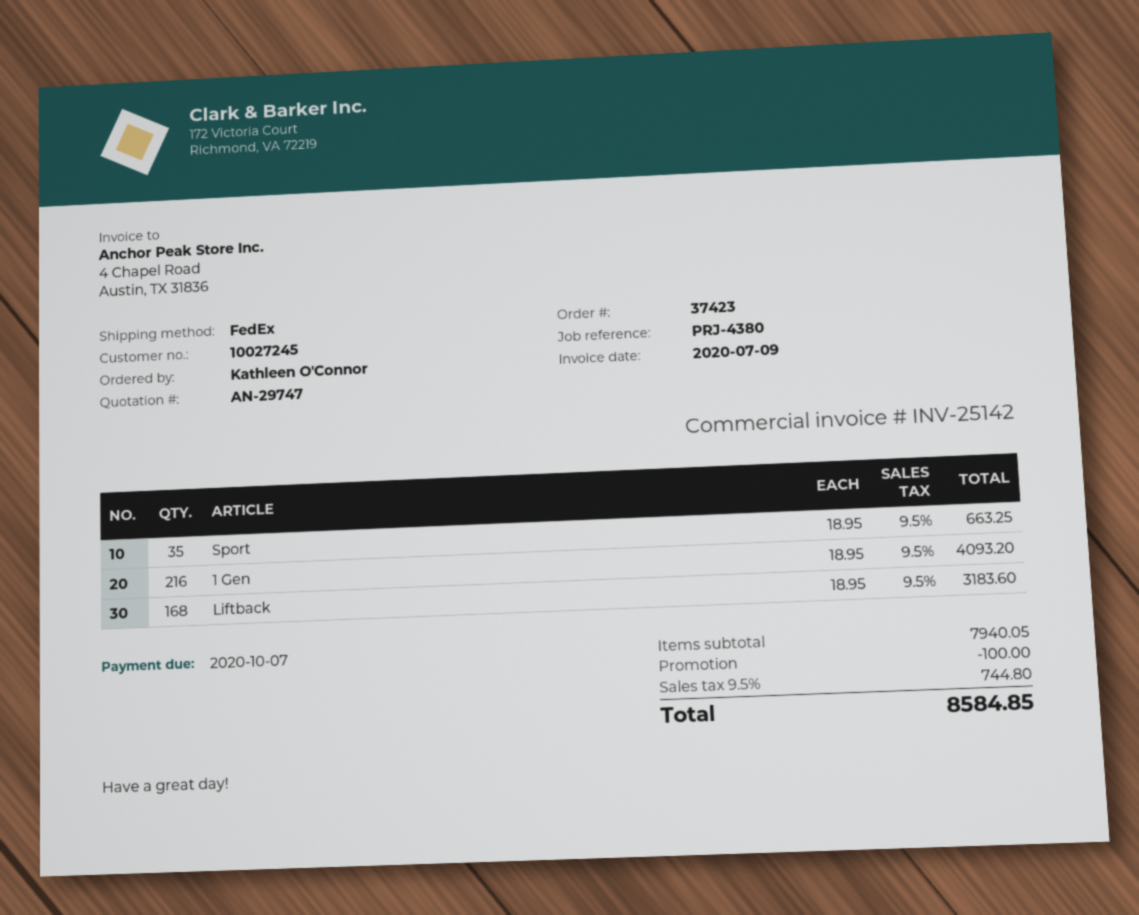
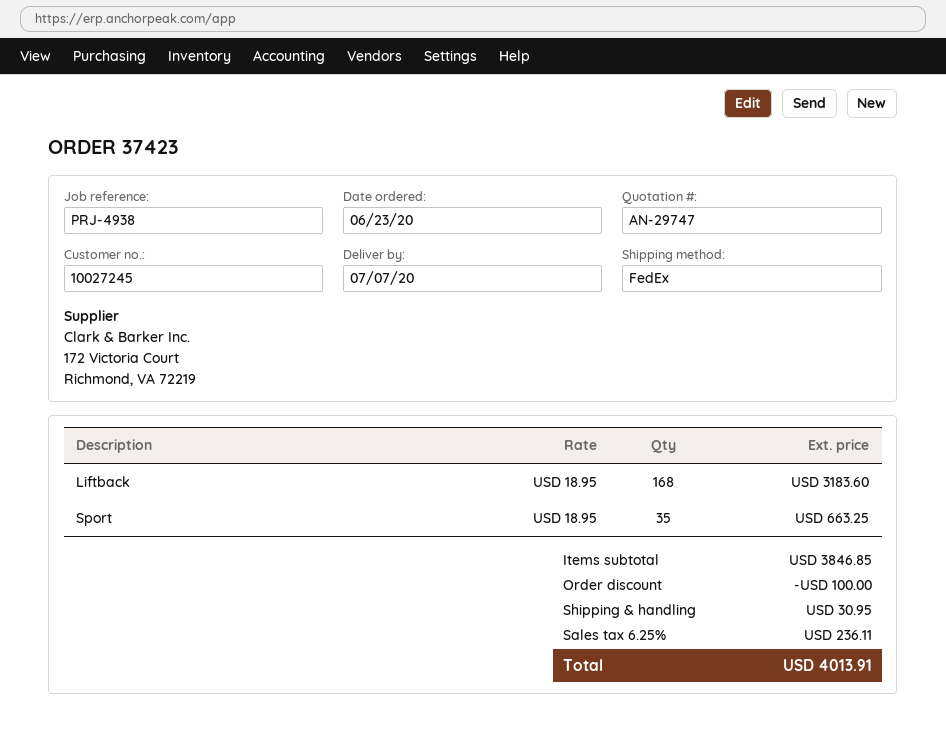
reference: PRJ-4380 -> PRJ-4938
1 Gen: 216 x 18.95 = 4093.20 -> none
subtotal: 7940.05 -> 3846.85
shipping: none -> 30.95
tax: 9.5% = 744.80 -> 6.25% = 236.11
total: 8584.85 -> 4013.91

